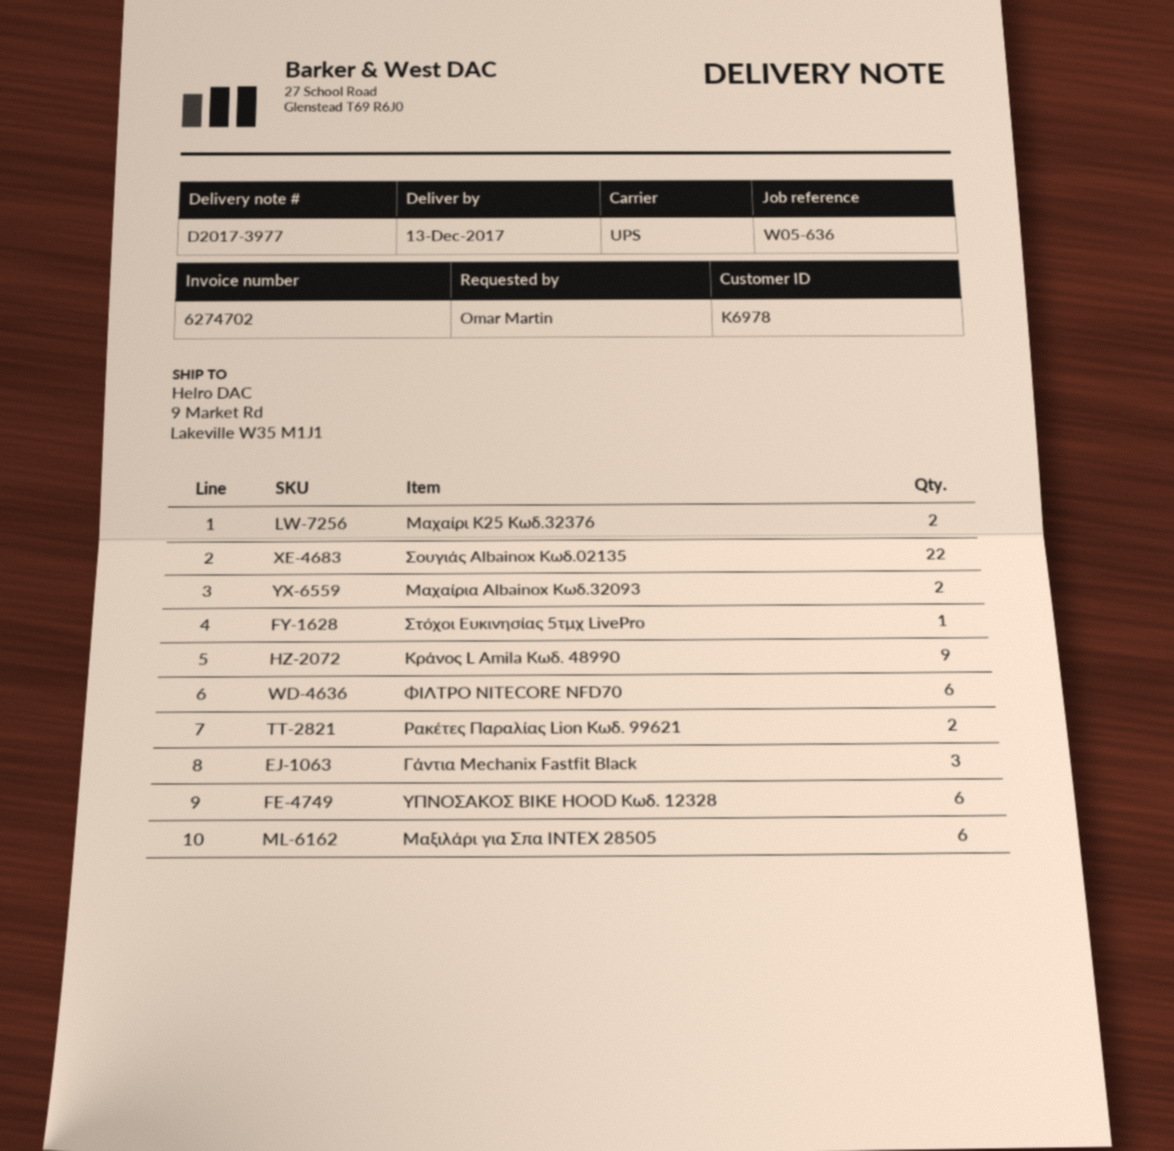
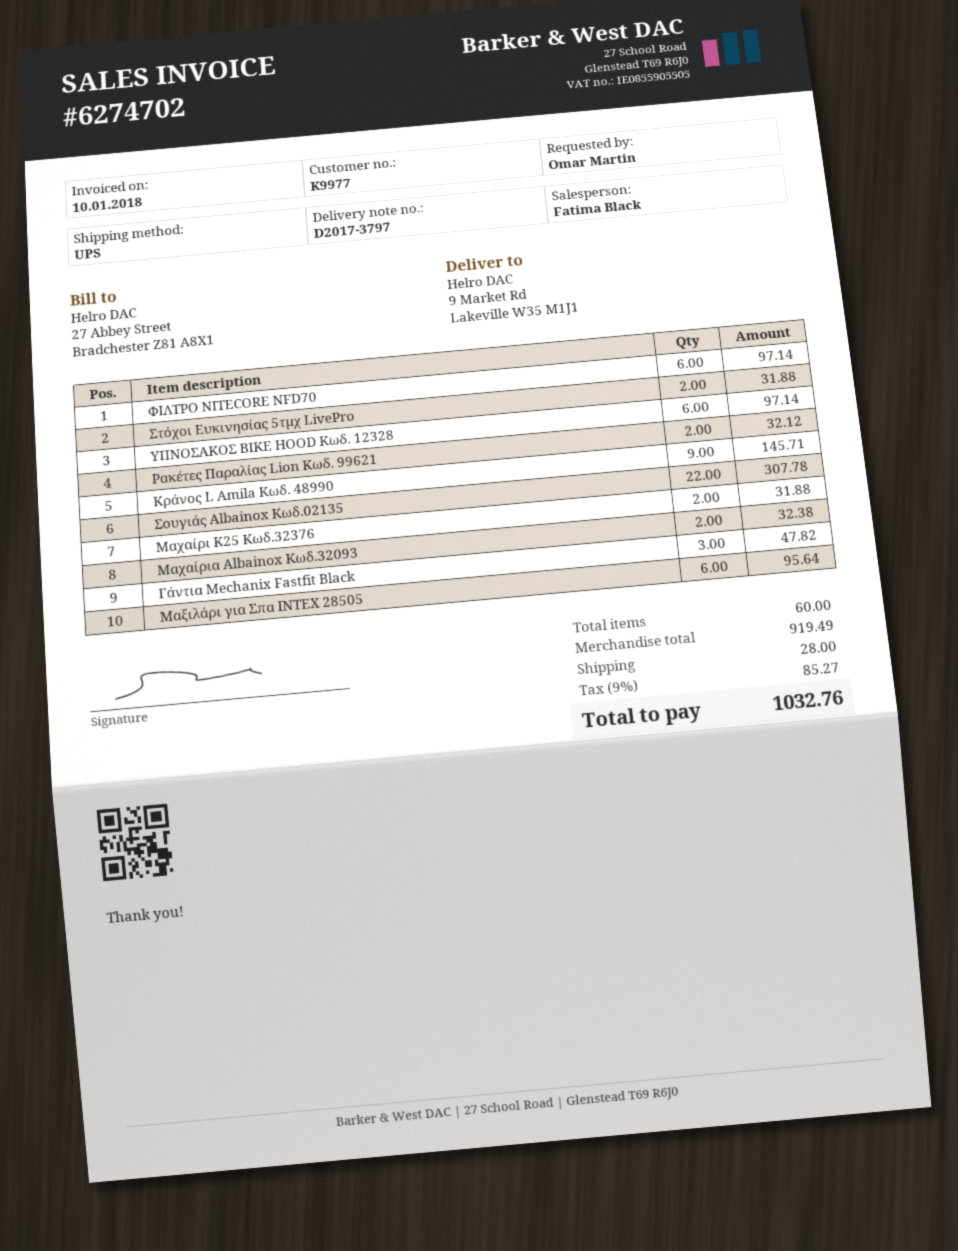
delivery note number: D2017-3977 -> D2017-3797
customer number: K6978 -> K9977
Στόχοι Ευκινησίας 5τμχ LivePro: 1 -> 2

